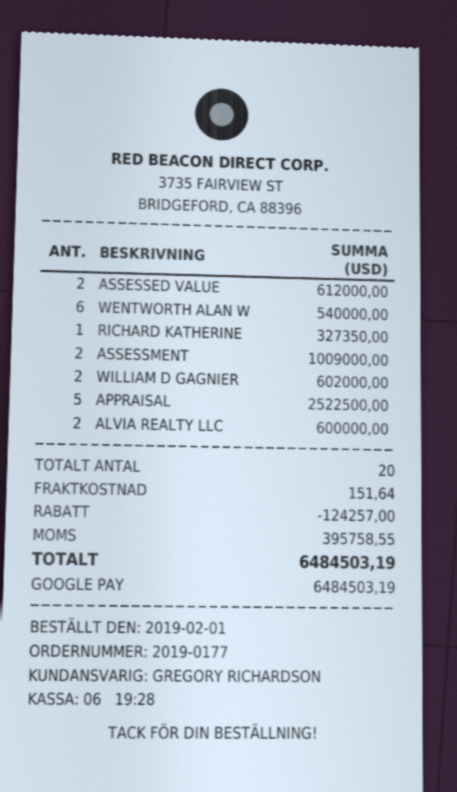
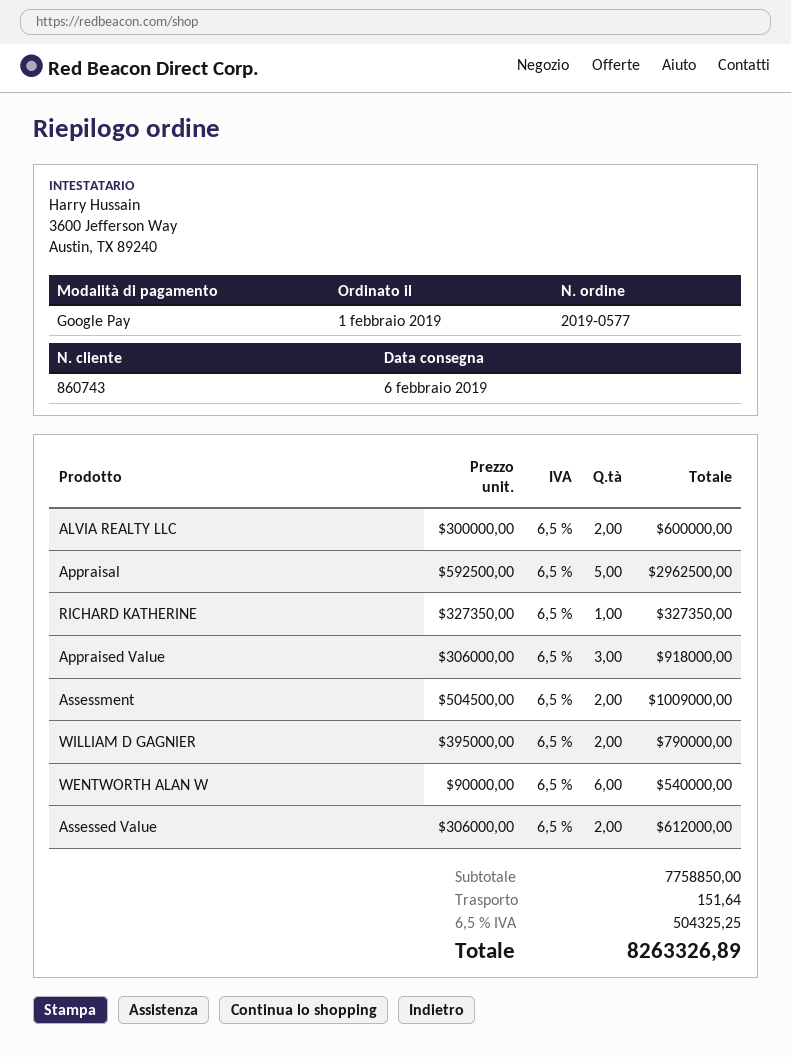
order number: 2019-0177 -> 2019-0577
WILLIAM D GAGNIER: 2 for 602000.00 -> 2 for 790000.00
APPRAISAL: 5 for 2522500.00 -> 5 for 2962500.00
Appraised Value: none -> 3 for 918000.00
discount: 124257.00 -> none
tax: 395758.55 -> 504325.25
total: 6484503.19 -> 8263326.89

